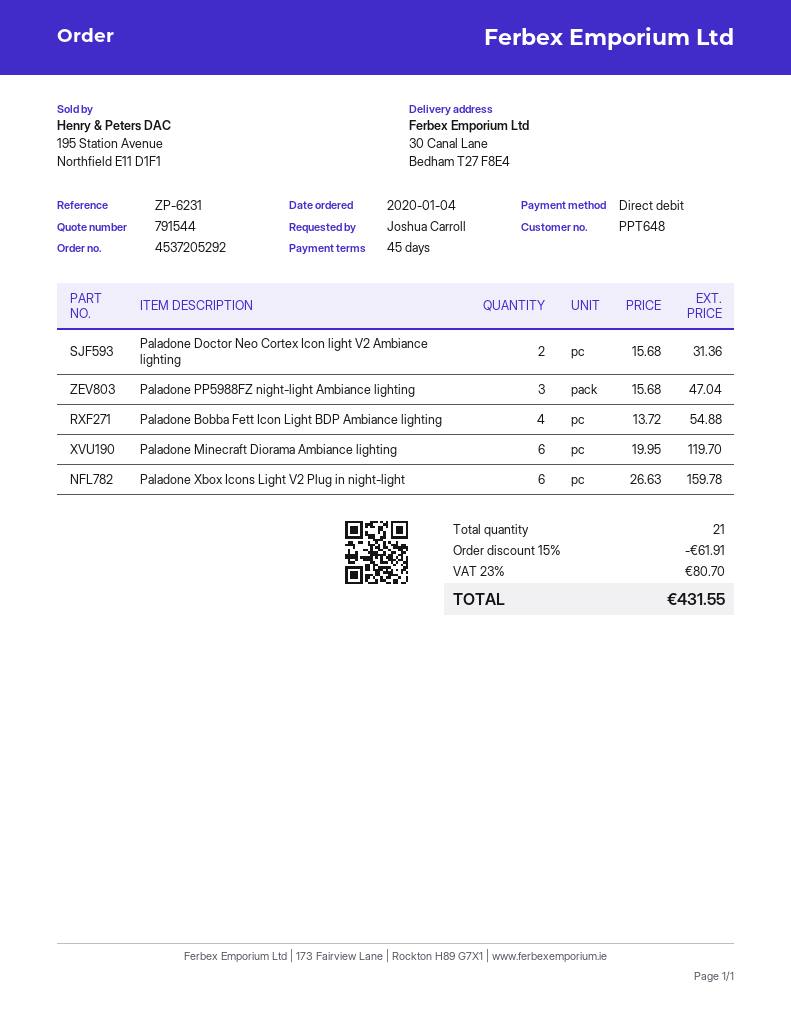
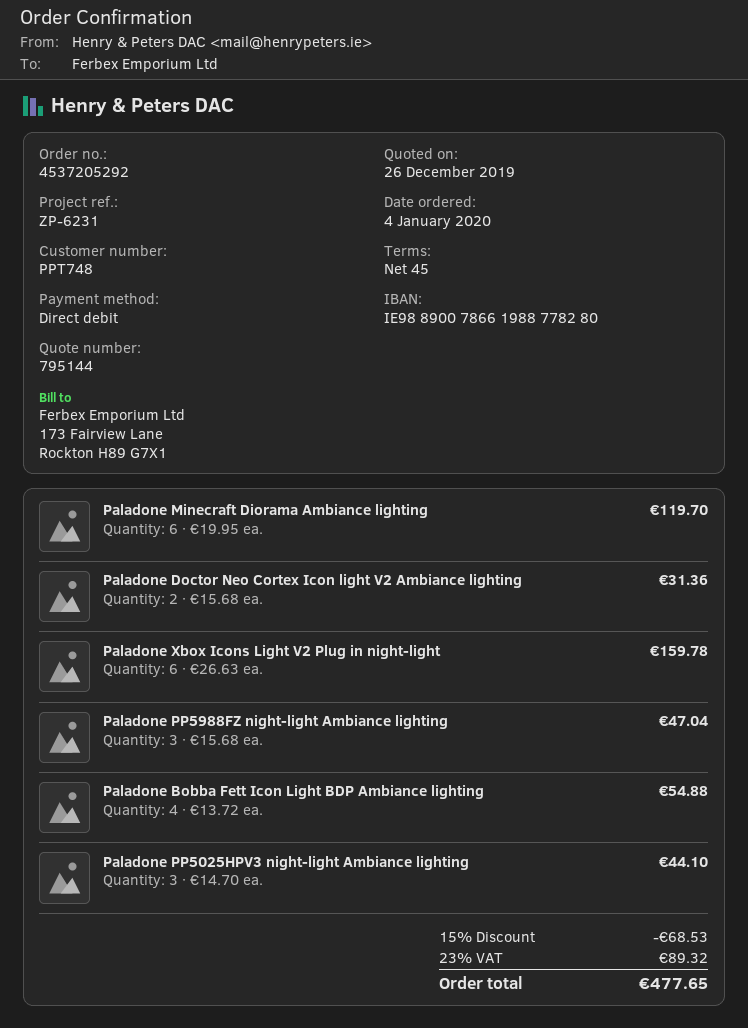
quote number: 791544 -> 795144
customer number: PPT648 -> PPT748
Paladone PP5025HPV3 night-light Ambiance lighting: none -> 3 x 14.70 = 44.10
discount: 15% = 61.91 -> 15% = 68.53
tax: 23% = 80.70 -> 23% = 89.32
total: 431.55 -> 477.65

